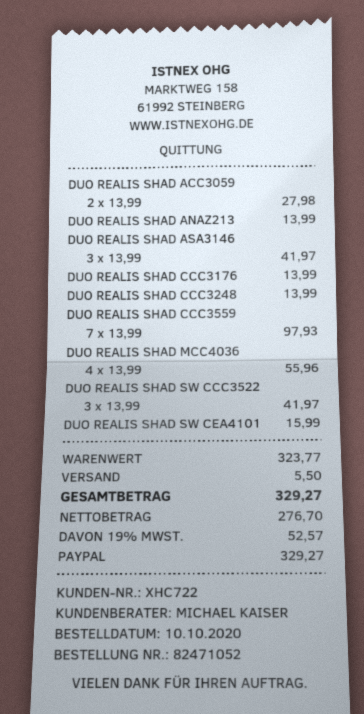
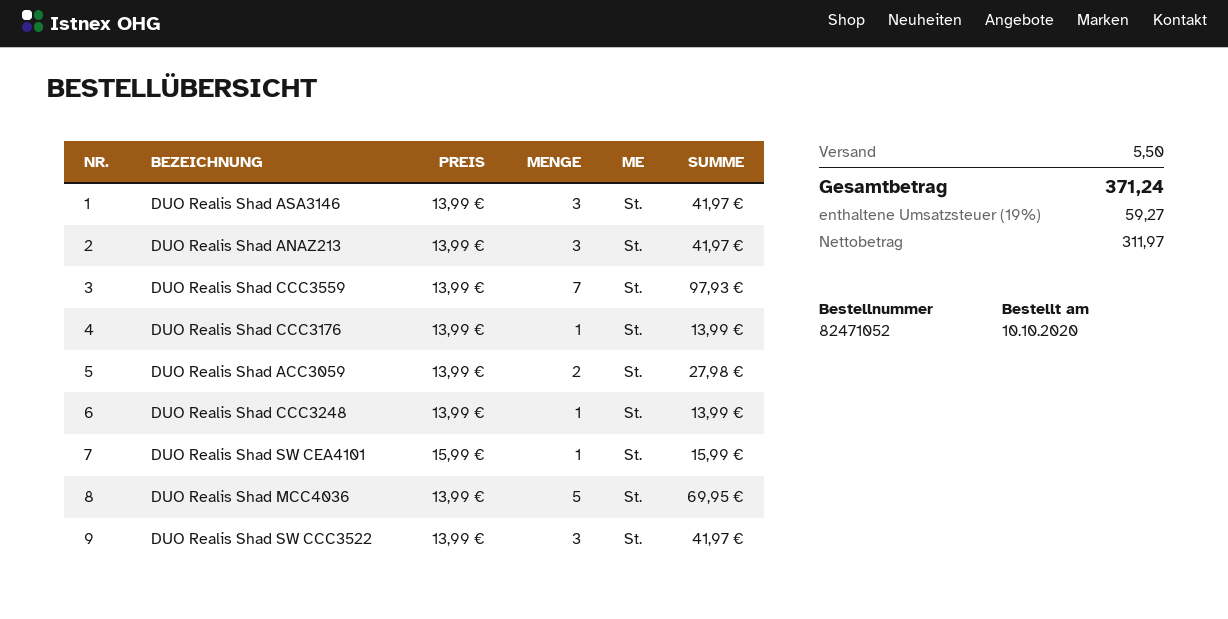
DUO REALIS SHAD ANAZ213: 1 x 13.99 = 13.99 -> 3 x 13.99 = 41.97
DUO REALIS SHAD MCC4036: 4 x 13.99 = 55.96 -> 5 x 13.99 = 69.95
net: 276.70 -> 311.97
tax: 19% = 52.57 -> 19% = 59.27
total: 329.27 -> 371.24

